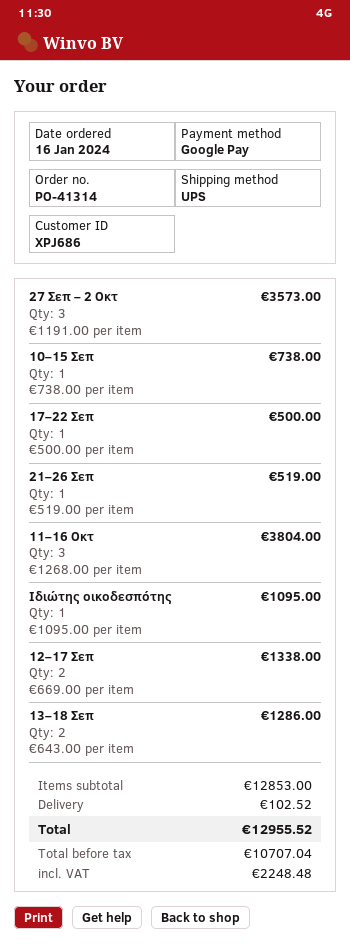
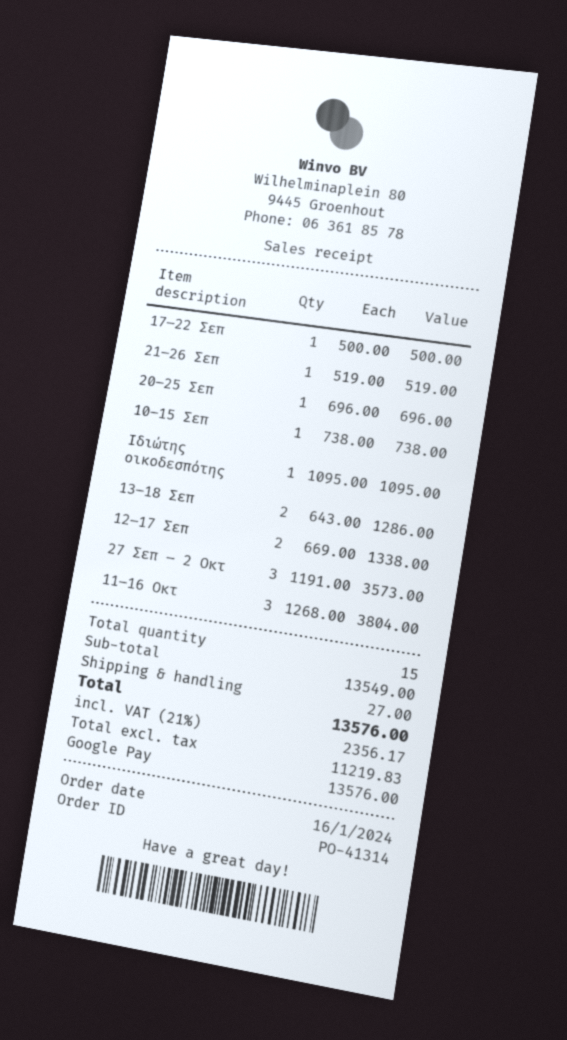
20–25 Σεπ: none -> 1 x 696.00 = 696.00
subtotal: 12853.00 -> 13549.00
shipping: 102.52 -> 27.00
net: 10707.04 -> 11219.83
tax: 2248.48 -> 2356.17
total: 12955.52 -> 13576.00

